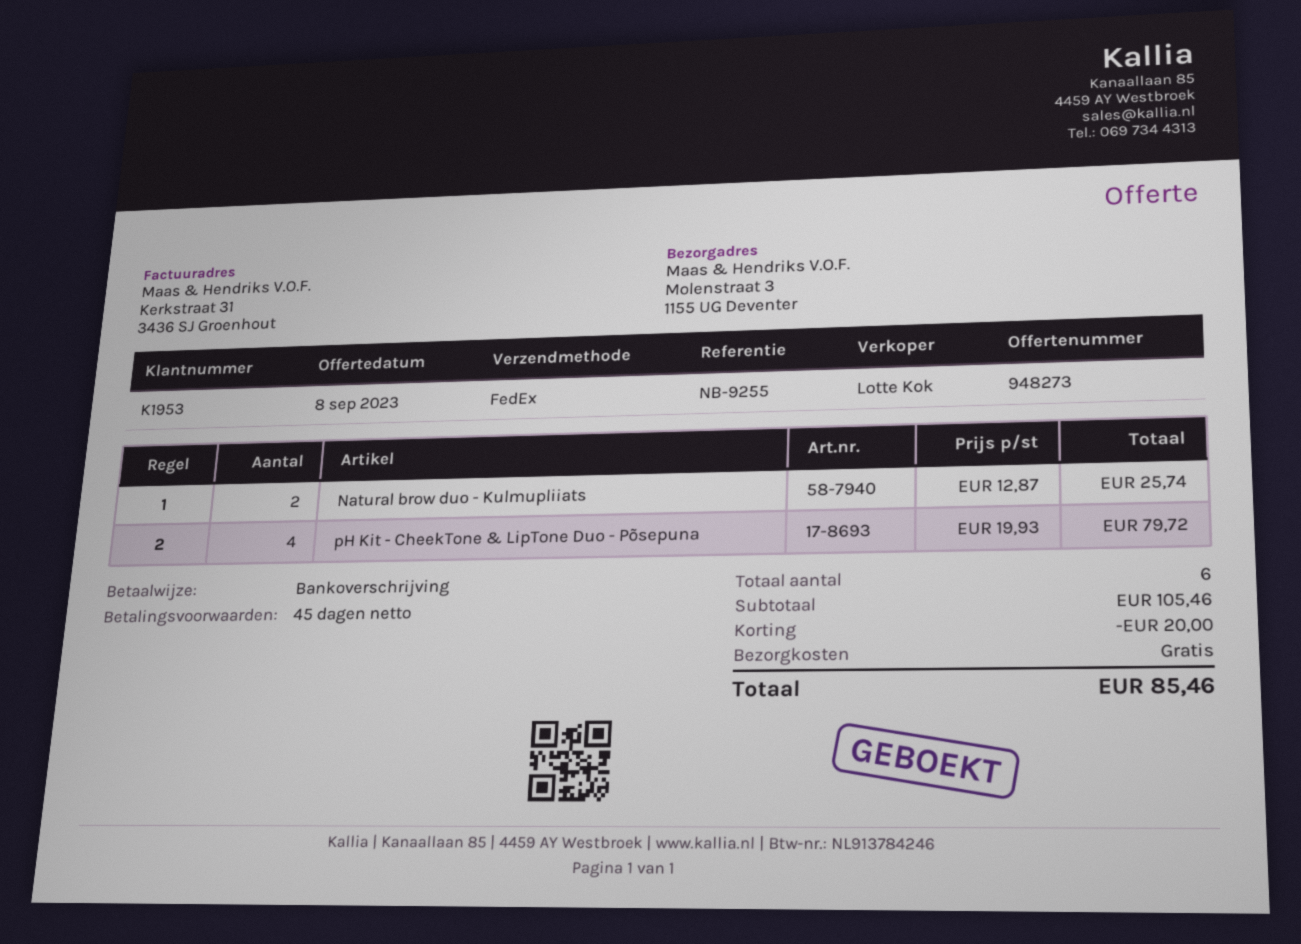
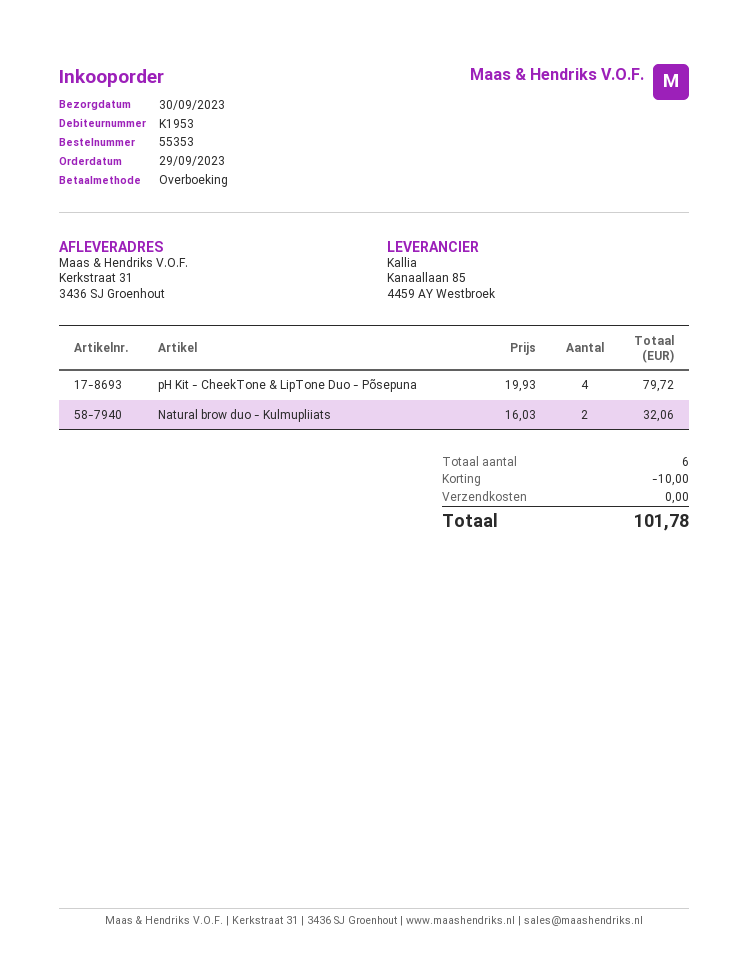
ship to: Molenstraat 3, 1155 UG Deventer -> Kerkstraat 31, 3436 SJ Groenhout
Natural brow duo - Kulmupliiats: 2 x 12.87 = 25.74 -> 2 x 16.03 = 32.06
discount: 20.00 -> 10.00
total: 85.46 -> 101.78

